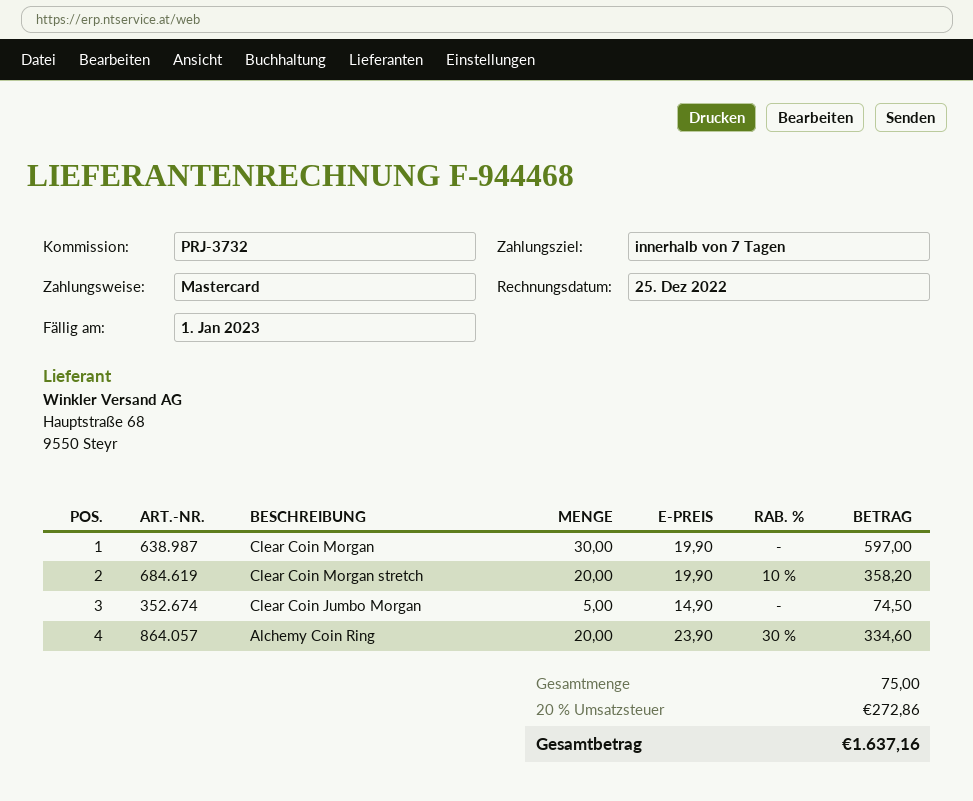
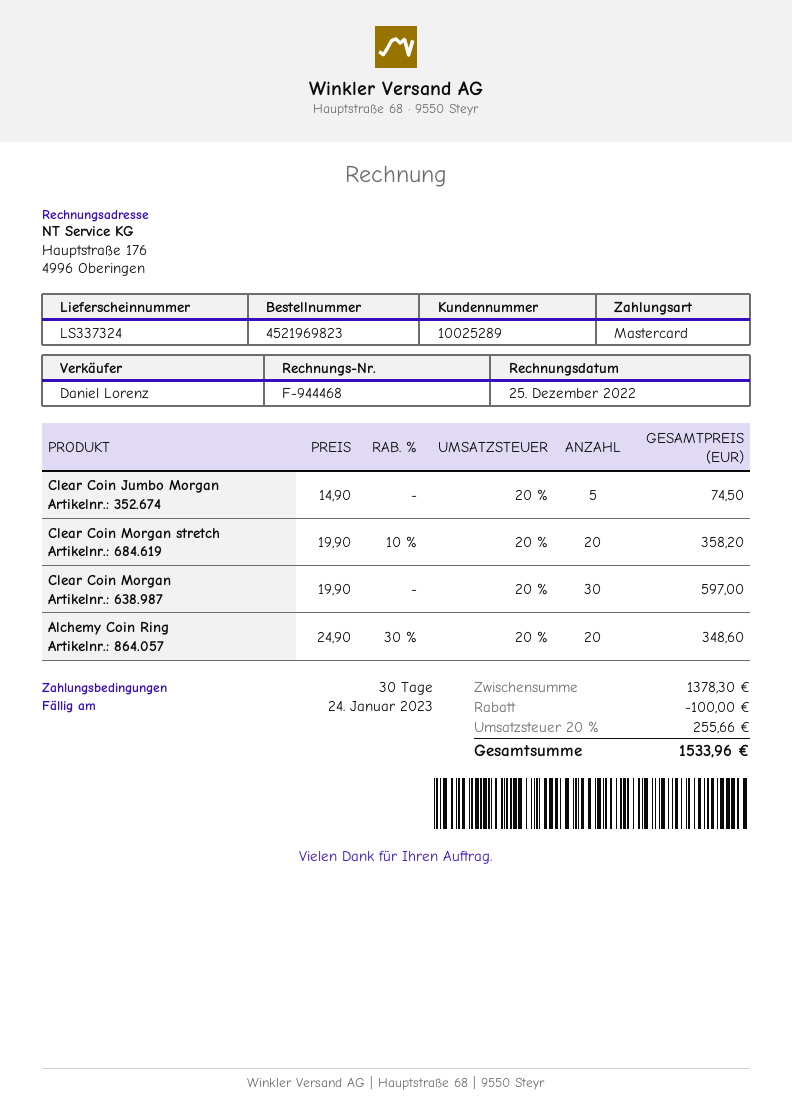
payment terms: 7 days -> 30 days
due date: 2023-01-01 -> 2023-01-24
Alchemy Coin Ring: 20 x 23.90 - 30% = 334.60 -> 20 x 24.90 - 30% = 348.60
discount: none -> 100.00
tax: 20% = 272.86 -> 20% = 255.66
total: 1637.16 -> 1533.96

